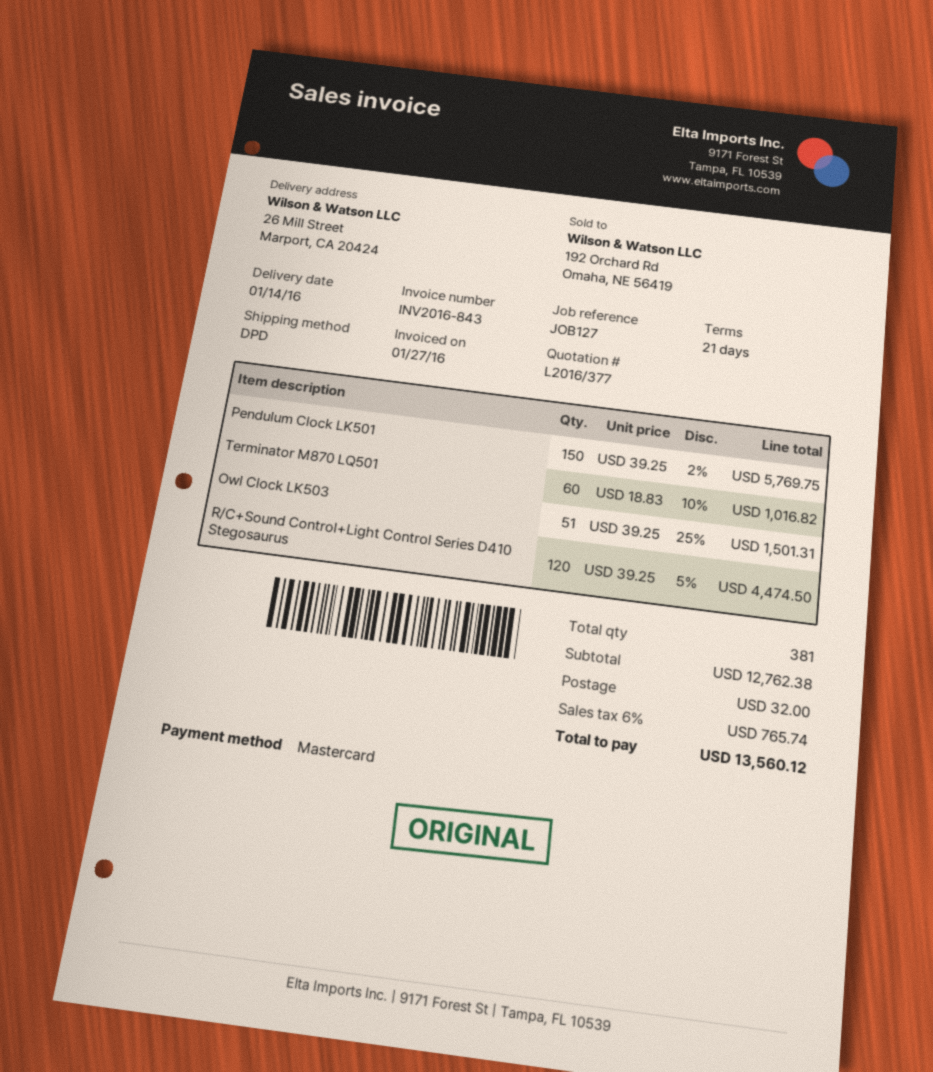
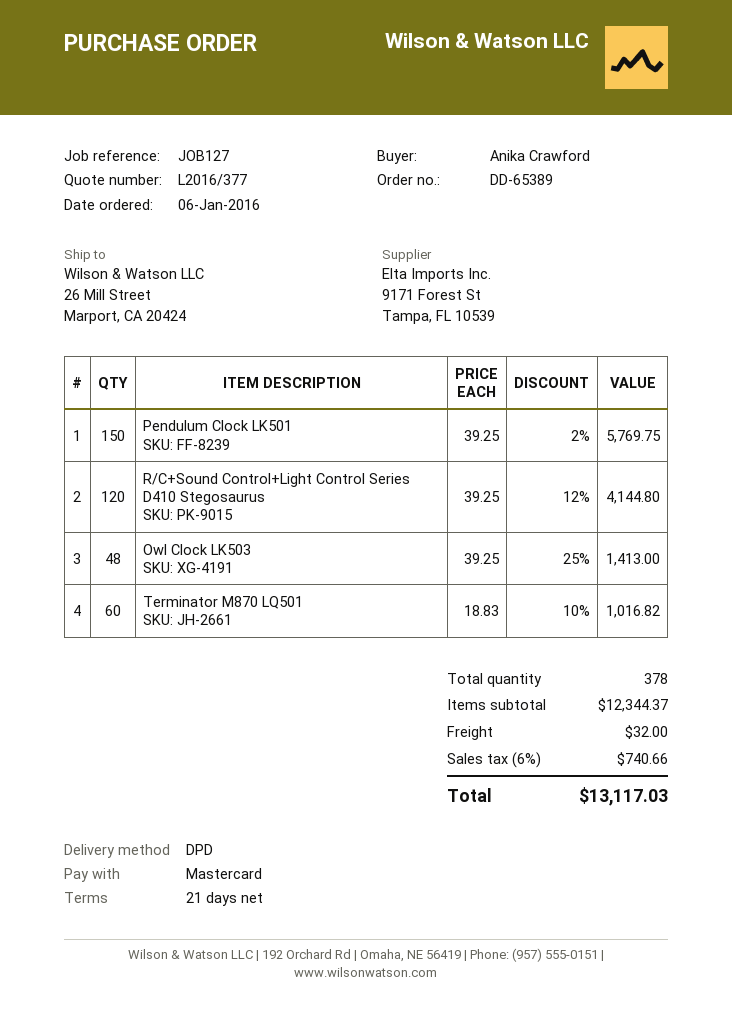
Owl Clock LK503: 51 x 39.25 - 25% = 1501.31 -> 48 x 39.25 - 25% = 1413.00
R/C+Sound Control+Light Control Series D410 Stegosaurus: 120 x 39.25 - 5% = 4474.50 -> 120 x 39.25 - 12% = 4144.80
total quantity: 381 -> 378
subtotal: 12762.38 -> 12344.37
tax: 6% = 765.74 -> 6% = 740.66
total: 13560.12 -> 13117.03

